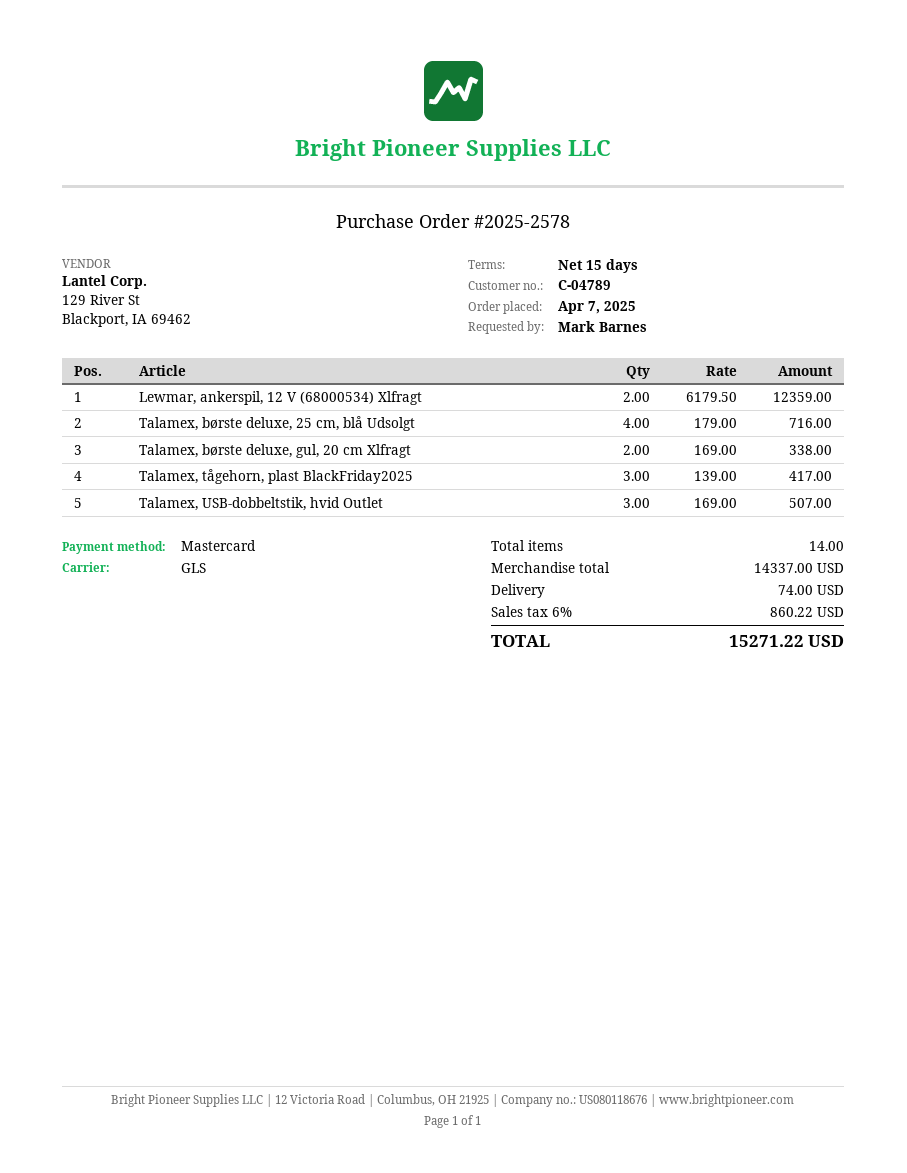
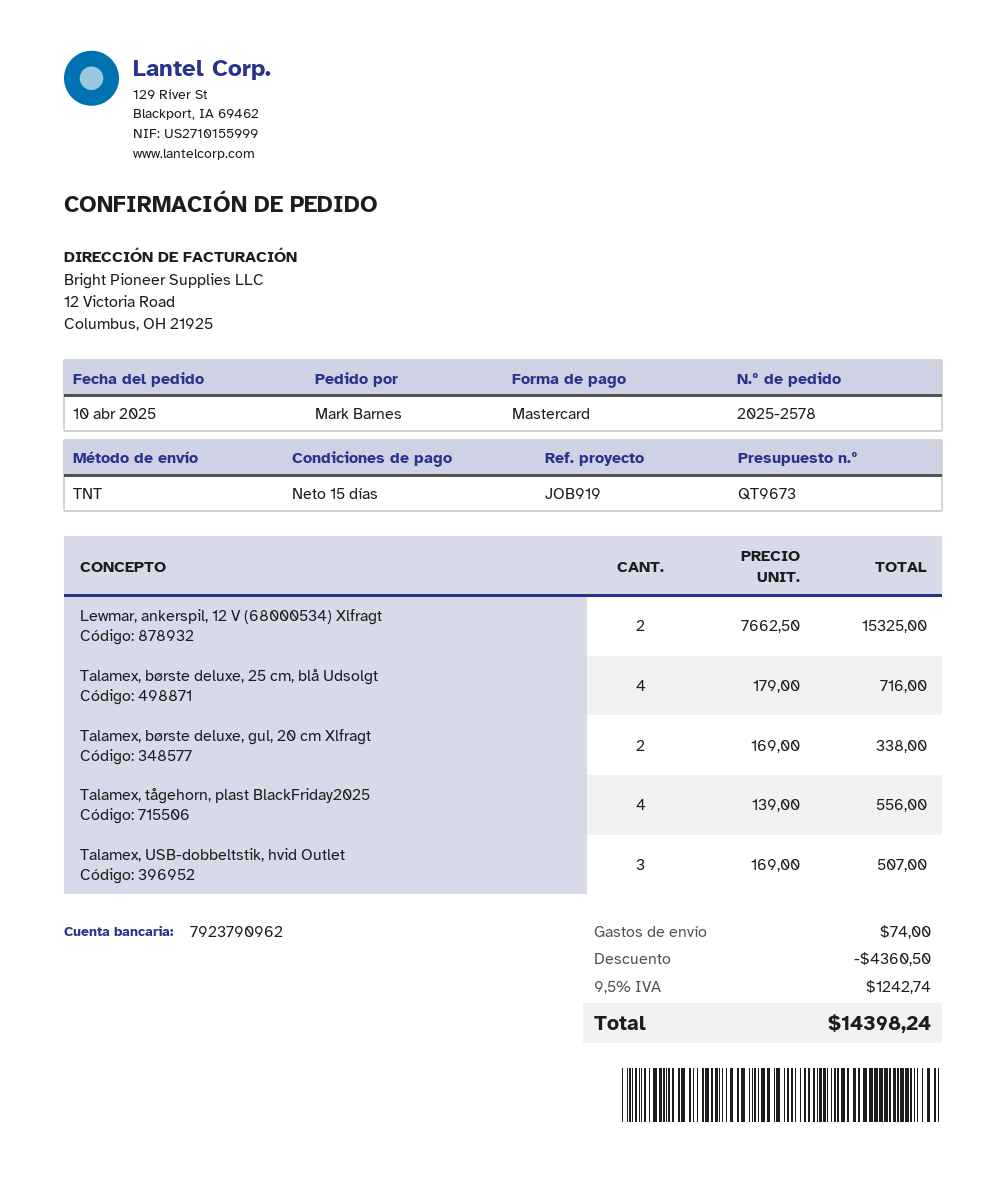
order date: 2025-04-07 -> 2025-04-10
shipping method: GLS -> TNT
Lewmar, ankerspil, 12 V (68000534) Xlfragt: 2 x 6179.50 = 12359.00 -> 2 x 7662.50 = 15325.00
Talamex, tågehorn, plast BlackFriday2025: 3 x 139.00 = 417.00 -> 4 x 139.00 = 556.00
discount: none -> 4360.50
tax: 6% = 860.22 -> 9.5% = 1242.74
total: 15271.22 -> 14398.24

